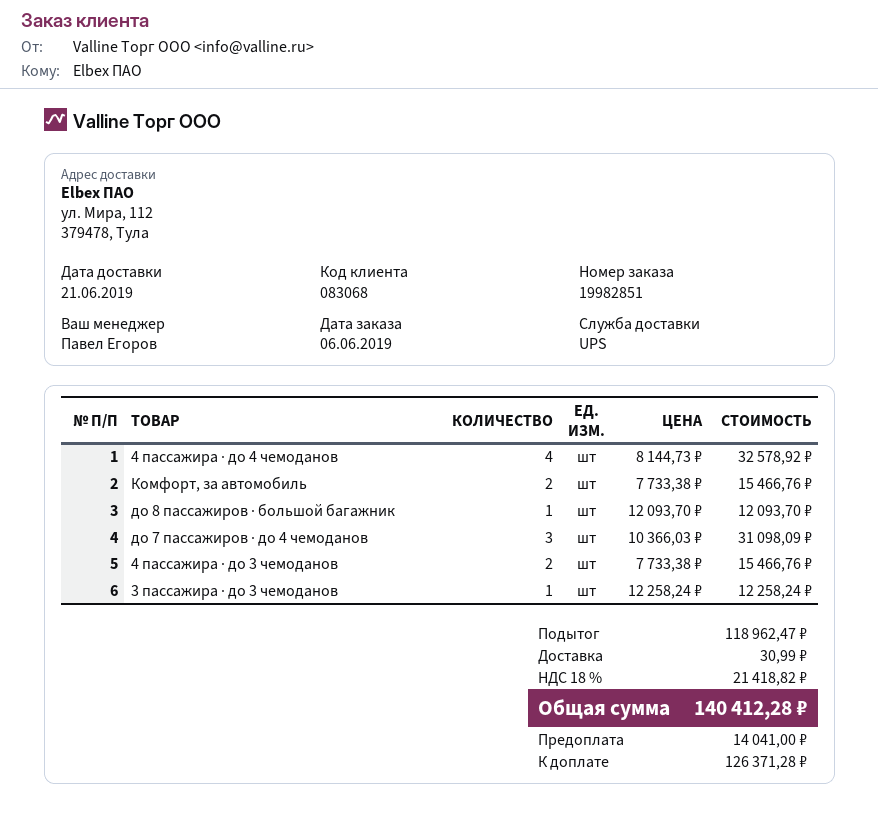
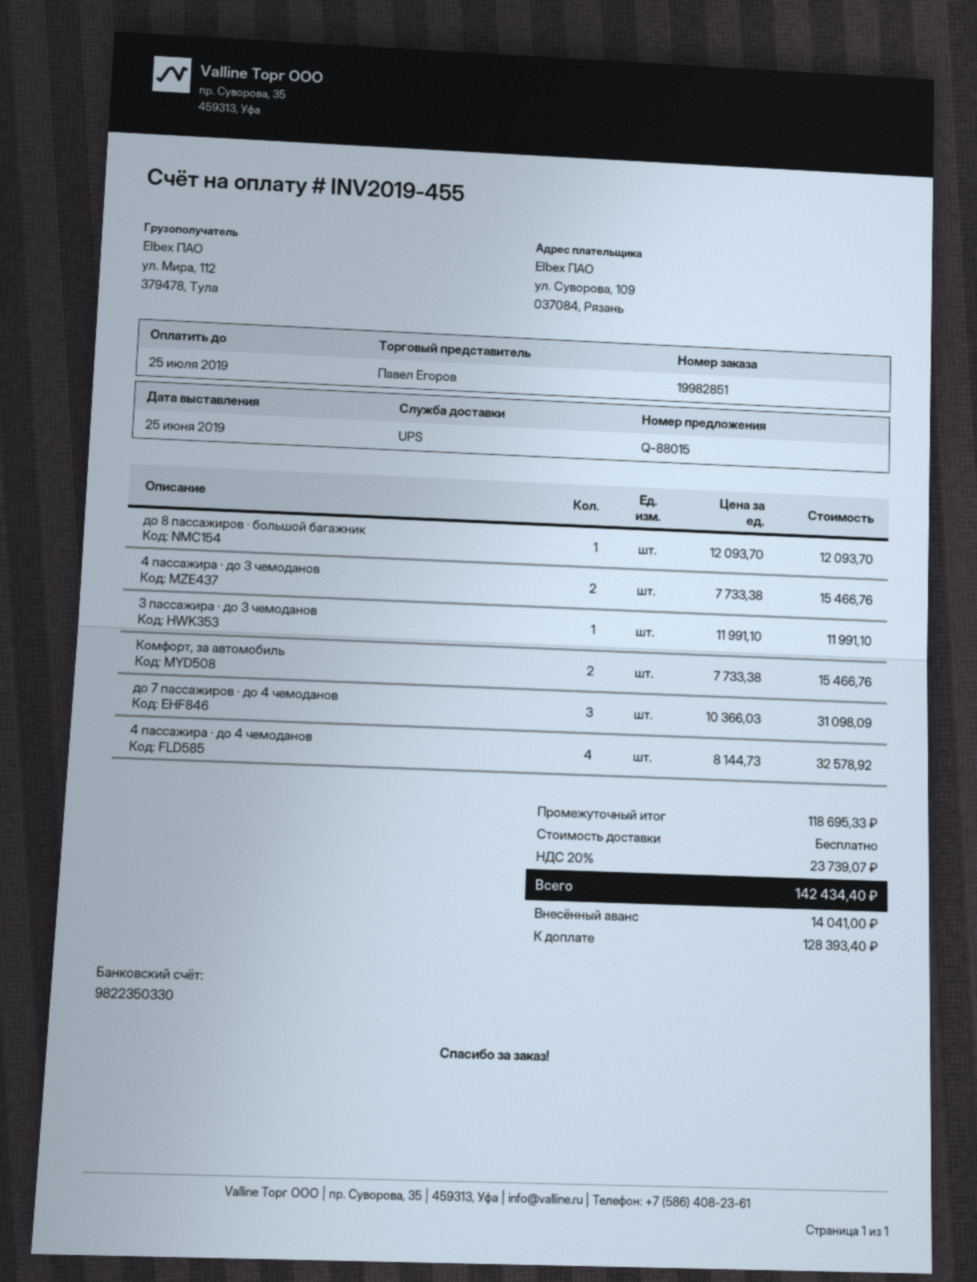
3 пассажира · до 3 чемоданов: 1 x 12258.24 = 12258.24 -> 1 x 11991.10 = 11991.10
subtotal: 118962.47 -> 118695.33
shipping: 30.99 -> 0.00
tax: 18% = 21418.82 -> 20% = 23739.07
total: 140412.28 -> 142434.40
balance: 126371.28 -> 128393.40

